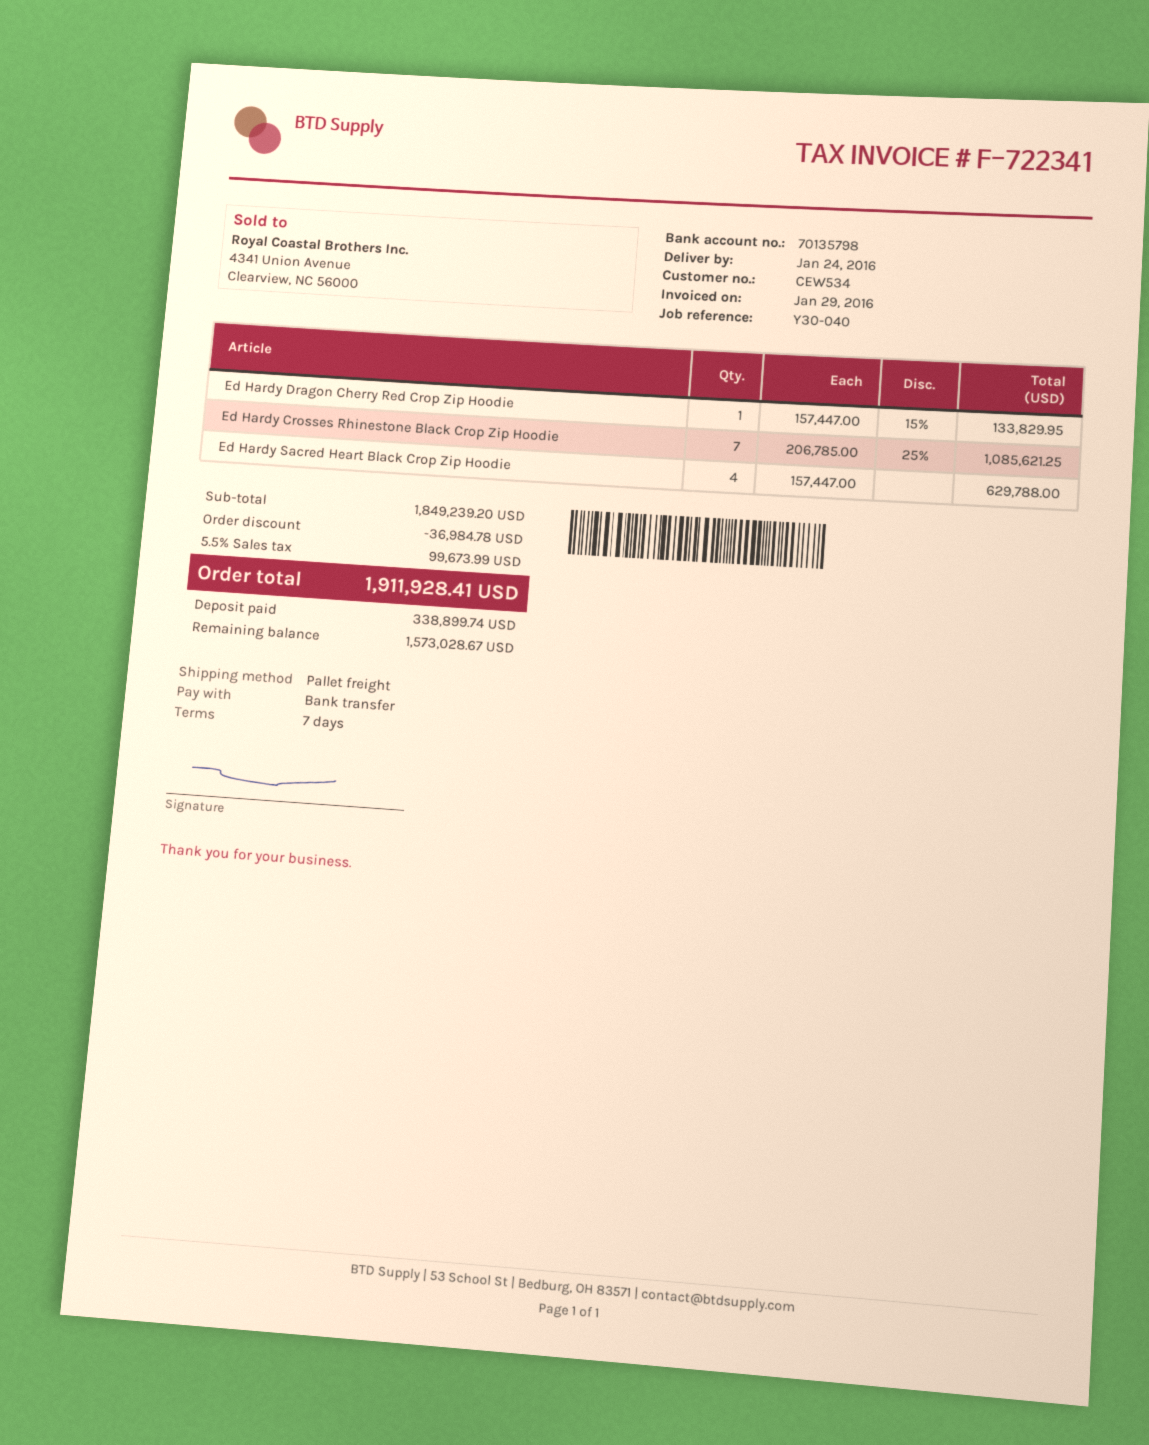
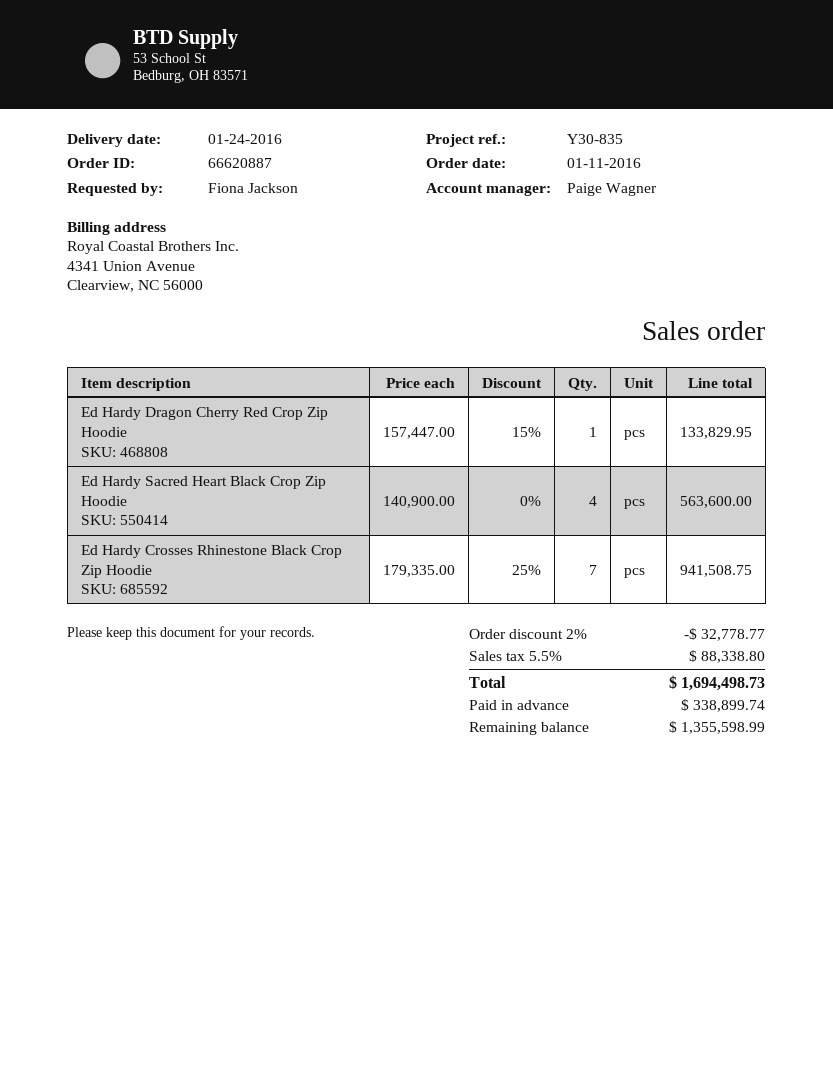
reference: Y30-040 -> Y30-835
Ed Hardy Crosses Rhinestone Black Crop Zip Hoodie: 7 x 206785.00 - 25% = 1085621.25 -> 7 x 179335.00 - 25% = 941508.75
Ed Hardy Sacred Heart Black Crop Zip Hoodie: 4 x 157447.00 = 629788.00 -> 4 x 140900.00 = 563600.00
discount: 36984.78 -> 32778.77
tax: 5.5% = 99673.99 -> 5.5% = 88338.80
total: 1911928.41 -> 1694498.73
balance: 1573028.67 -> 1355598.99

